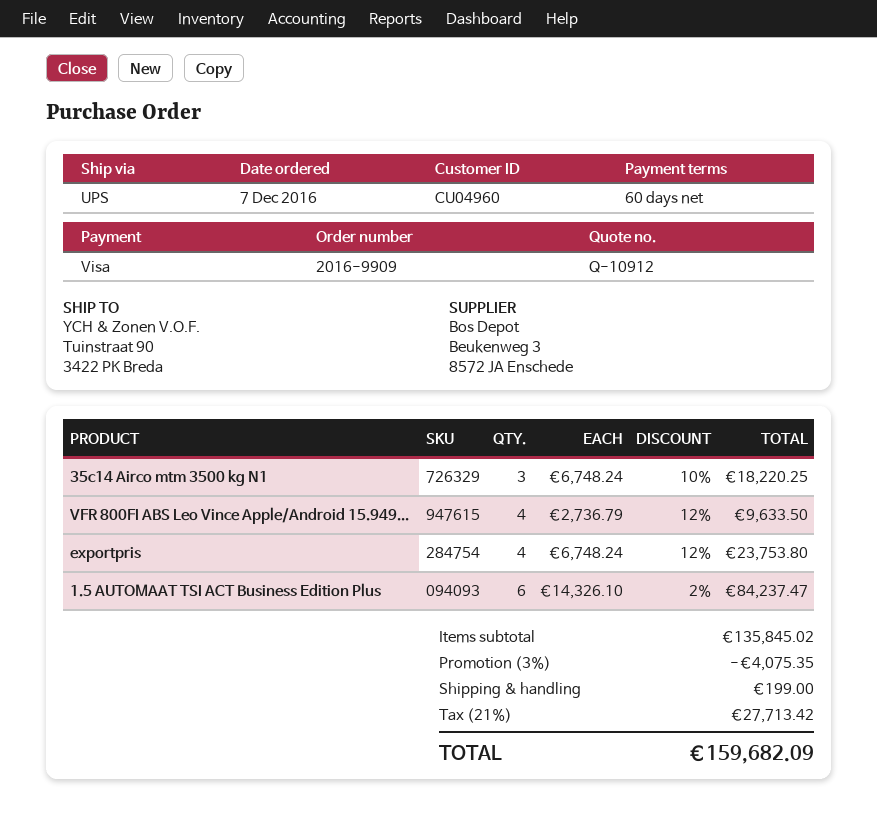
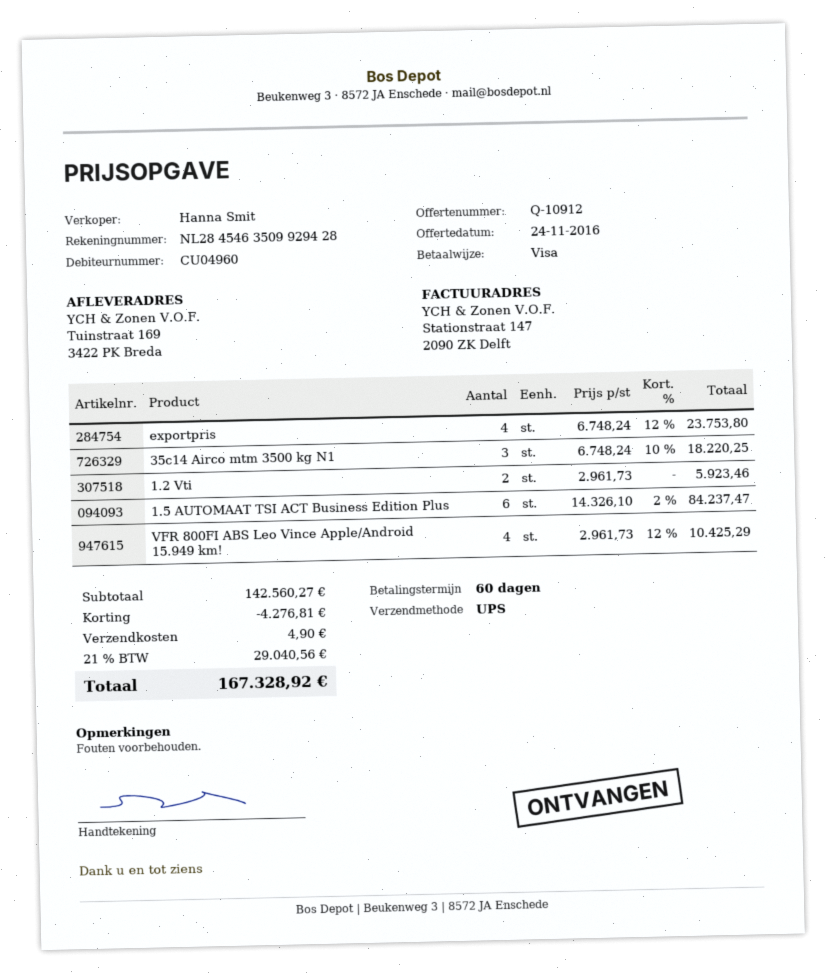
ship to: Tuinstraat 90, 3422 PK Breda -> Tuinstraat 169, 3422 PK Breda
VFR 800FI ABS Leo Vince Apple/Android 15.949...: 4 x 2736.79 - 12% = 9633.50 -> 4 x 2961.73 - 12% = 10425.29
1.2 Vti: none -> 2 x 2961.73 = 5923.46
subtotal: 135845.02 -> 142560.27
discount: 4075.35 -> 4276.81
shipping: 199.00 -> 4.90
tax: 21% = 27713.42 -> 21% = 29040.56
total: 159682.09 -> 167328.92

